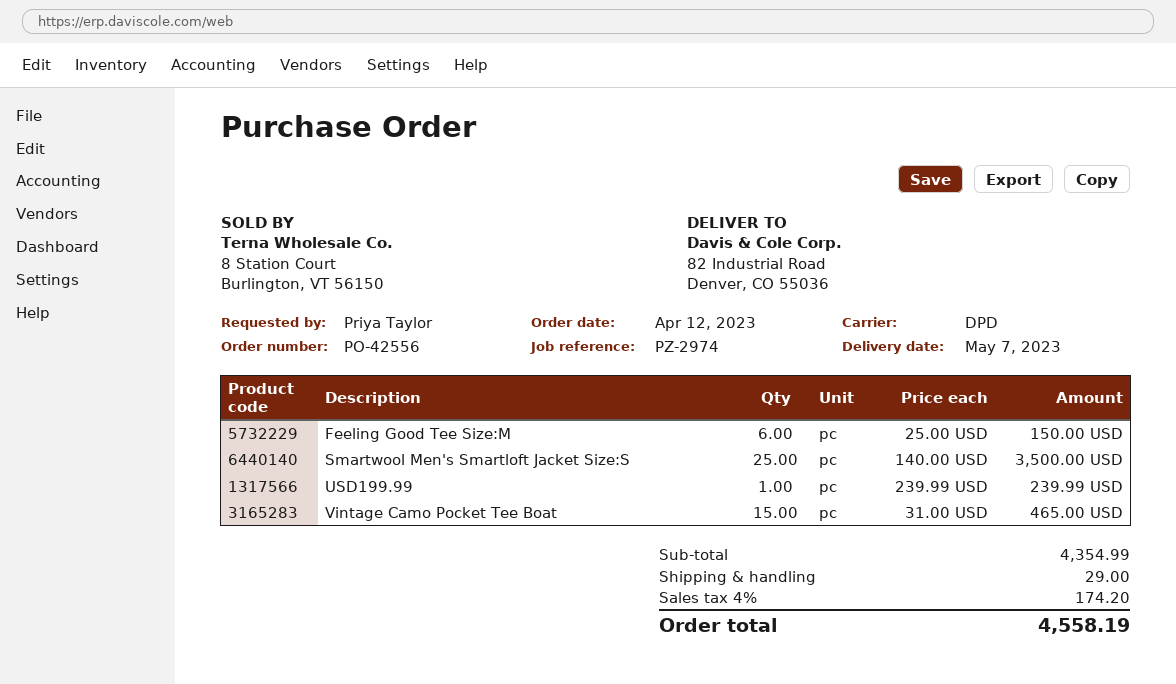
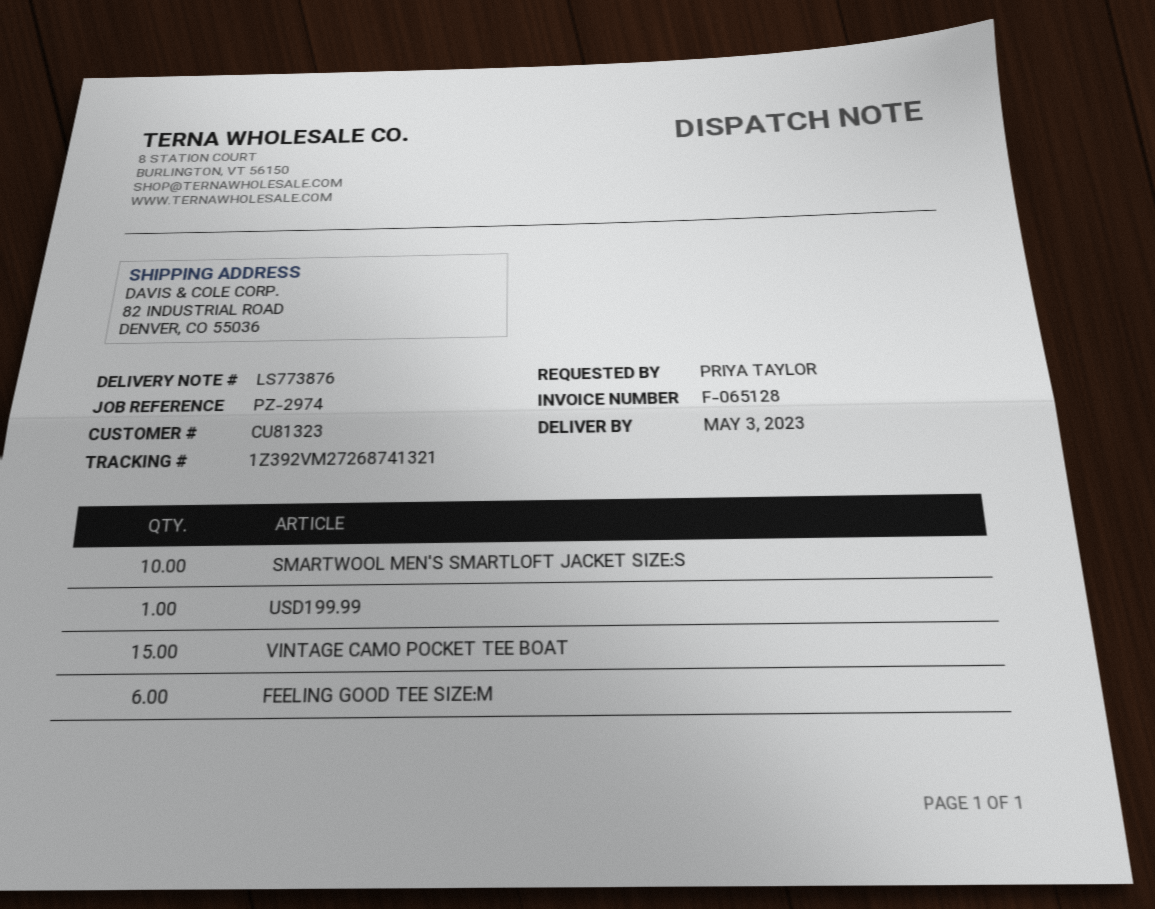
delivery date: 2023-05-07 -> 2023-05-03
Smartwool Men's Smartloft Jacket Size:S: 25 -> 10

